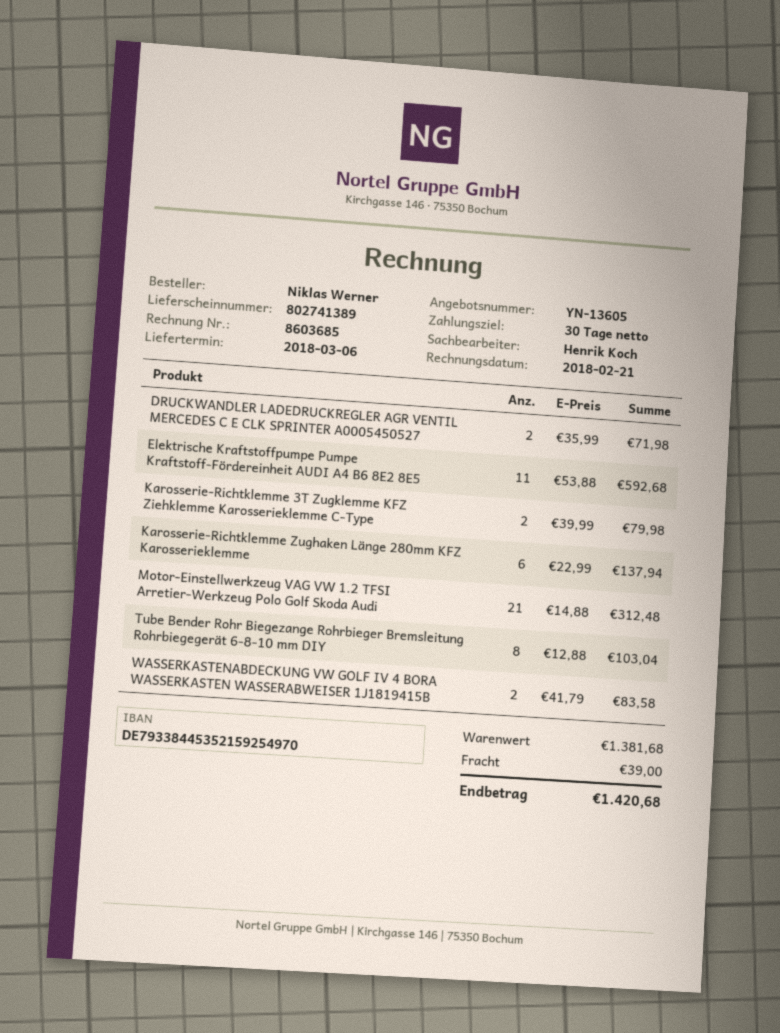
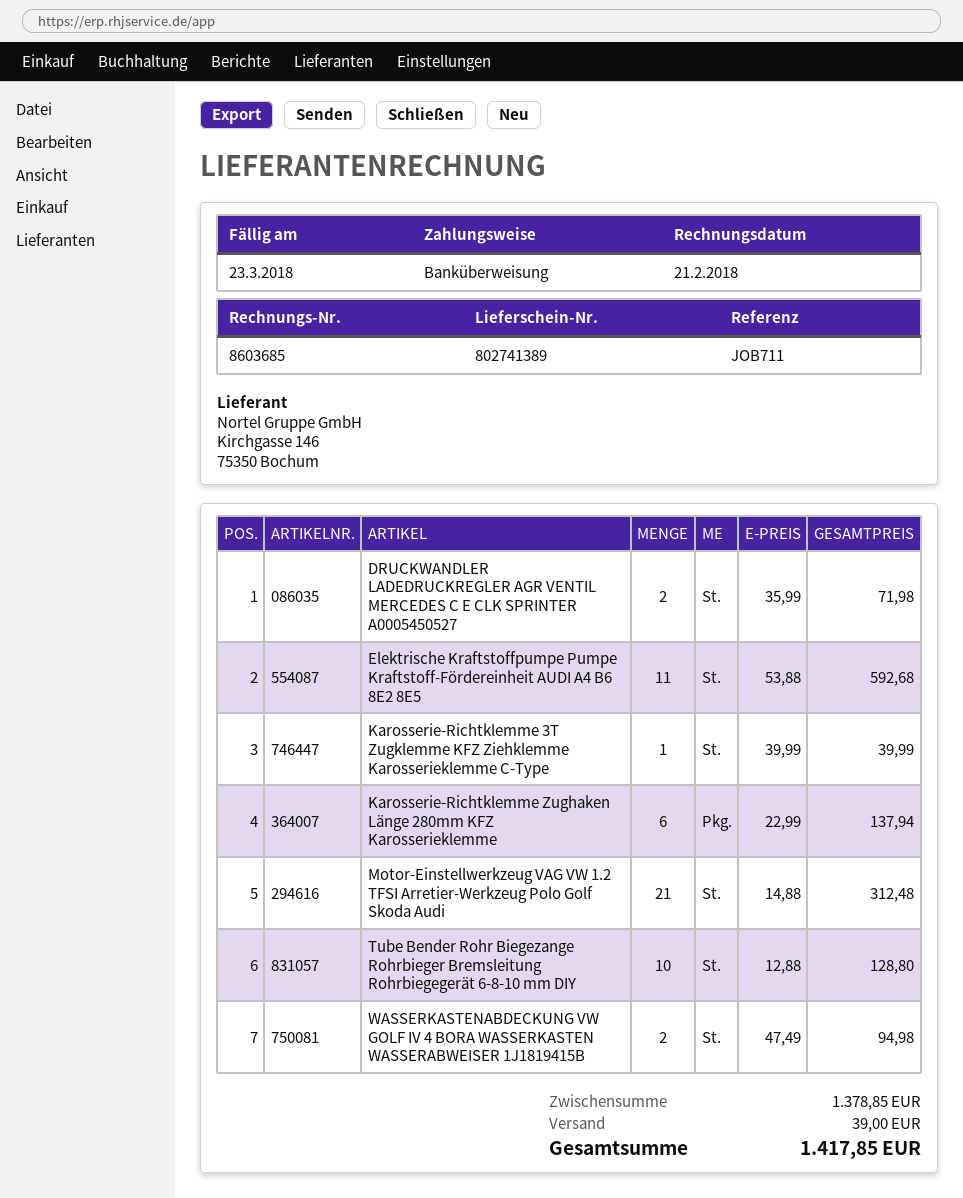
Karosserie-Richtklemme 3T Zugklemme KFZ Ziehklemme Karosserieklemme C-Type: 2 x 39.99 = 79.98 -> 1 x 39.99 = 39.99
Tube Bender Rohr Biegezange Rohrbieger Bremsleitung Rohrbiegegerät 6-8-10 mm DIY: 8 x 12.88 = 103.04 -> 10 x 12.88 = 128.80
WASSERKASTENABDECKUNG VW GOLF IV 4 BORA WASSERKASTEN WASSERABWEISER 1J1819415B: 2 x 41.79 = 83.58 -> 2 x 47.49 = 94.98
subtotal: 1381.68 -> 1378.85
total: 1420.68 -> 1417.85

